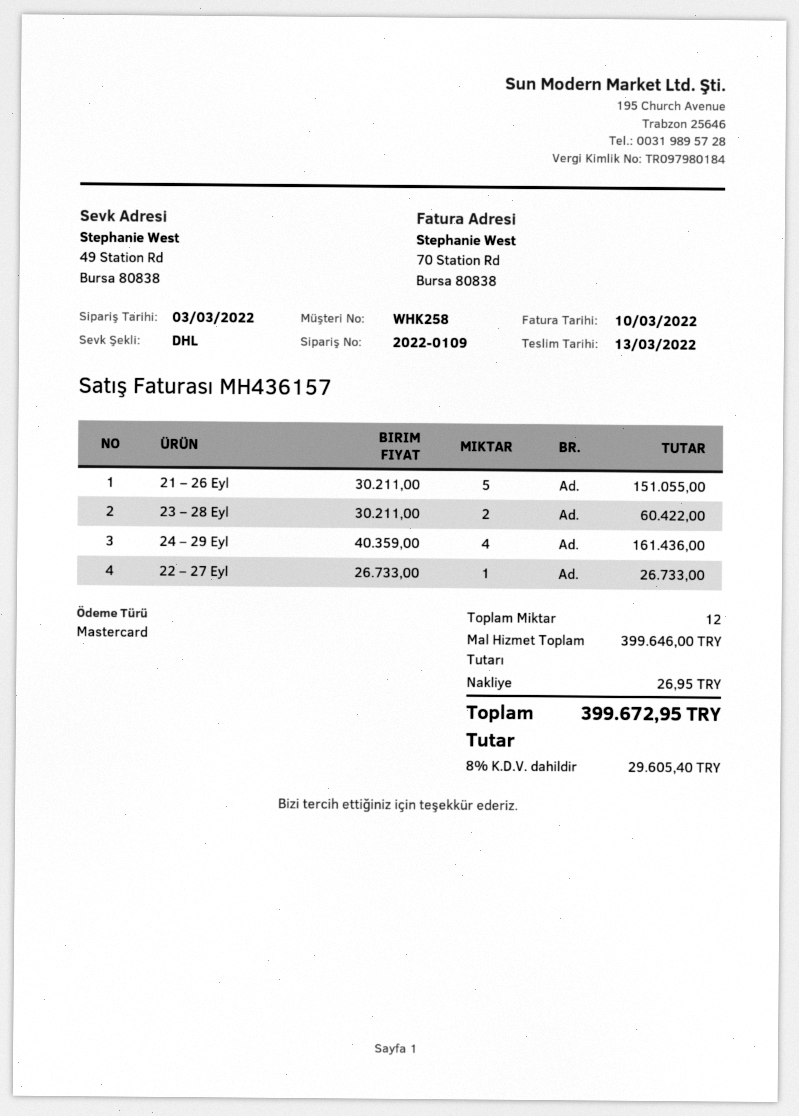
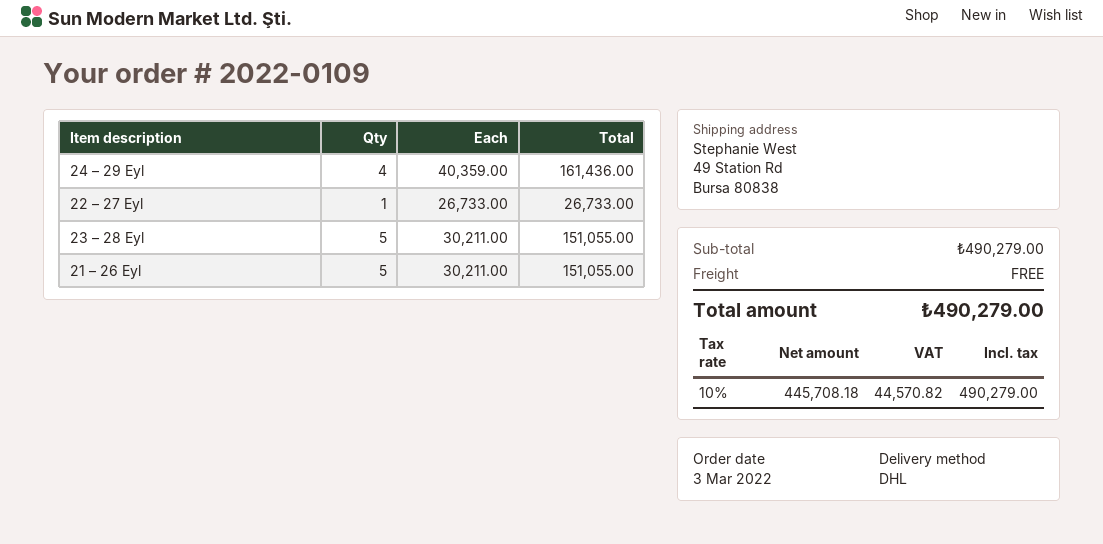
23 – 28 Eyl: 2 x 30211.00 = 60422.00 -> 5 x 30211.00 = 151055.00
subtotal: 399646.00 -> 490279.00
shipping: 26.95 -> 0.00
tax: 8% = 29605.40 -> 10% = 44570.82
total: 399672.95 -> 490279.00

